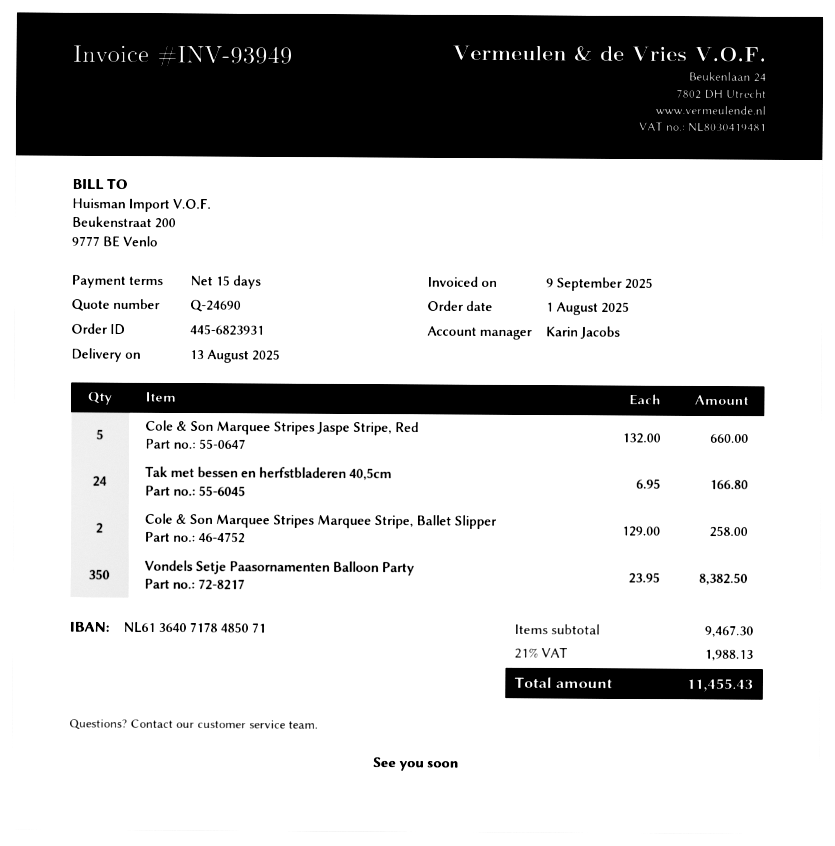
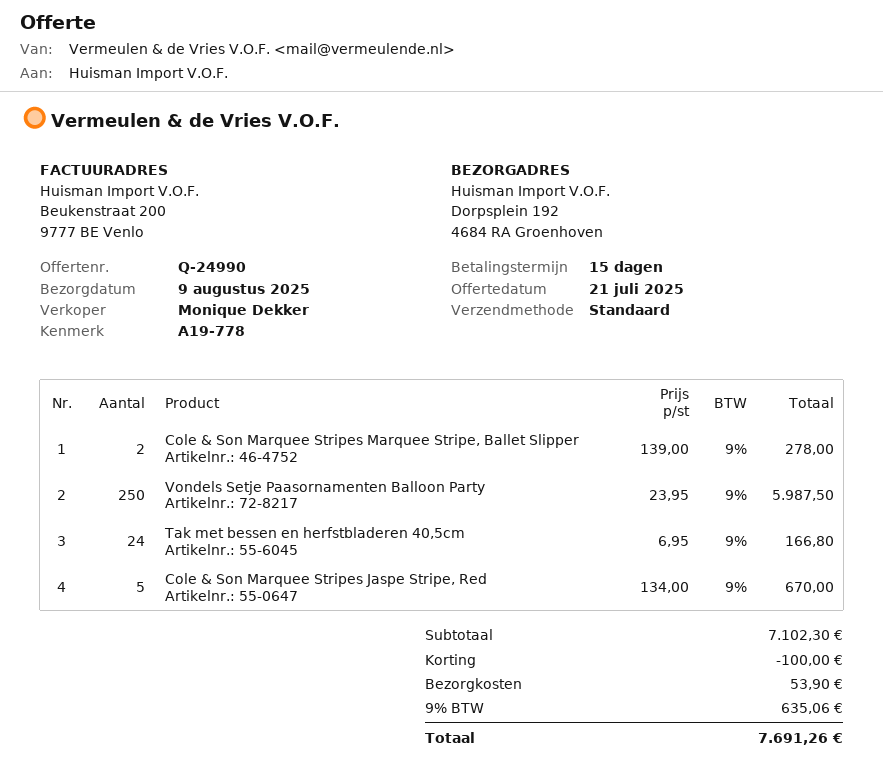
quote number: Q-24690 -> Q-24990
delivery date: 2025-08-13 -> 2025-08-09
sales rep: Karin Jacobs -> Monique Dekker
Cole & Son Marquee Stripes Jaspe Stripe, Red: 5 x 132.00 = 660.00 -> 5 x 134.00 = 670.00
Cole & Son Marquee Stripes Marquee Stripe, Ballet Slipper: 2 x 129.00 = 258.00 -> 2 x 139.00 = 278.00
Vondels Setje Paasornamenten Balloon Party: 350 x 23.95 = 8382.50 -> 250 x 23.95 = 5987.50
subtotal: 9467.30 -> 7102.30
discount: none -> 100.00
shipping: none -> 53.90
tax: 21% = 1988.13 -> 9% = 635.06
total: 11455.43 -> 7691.26

